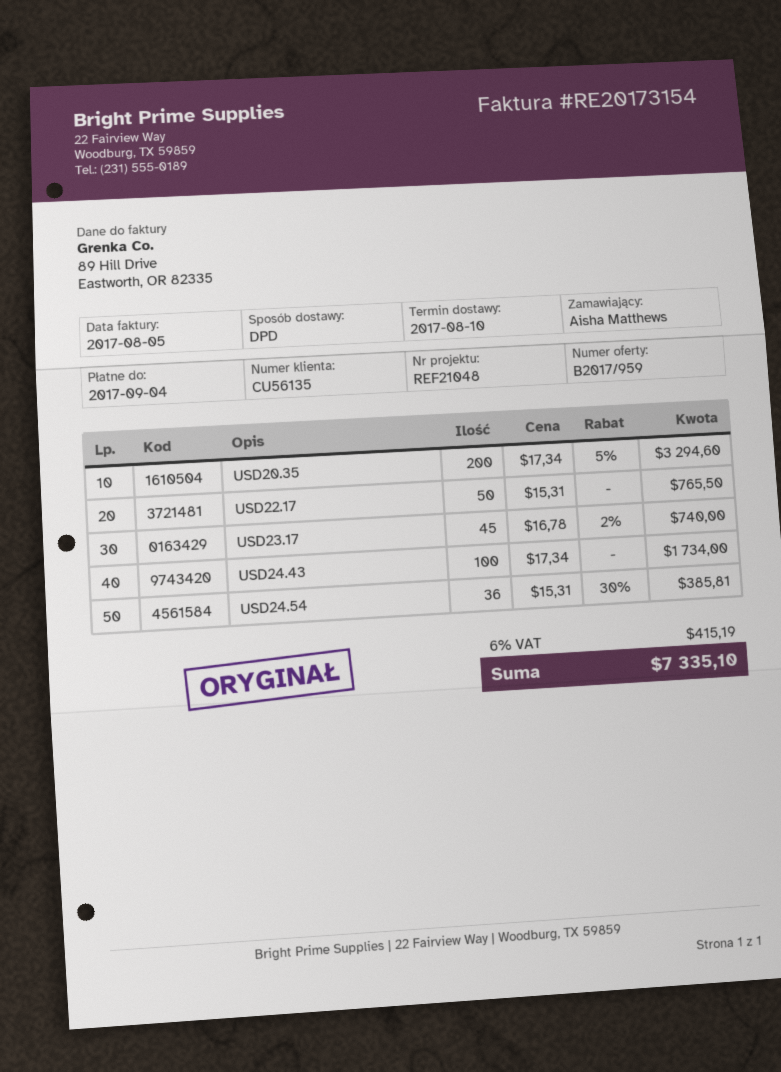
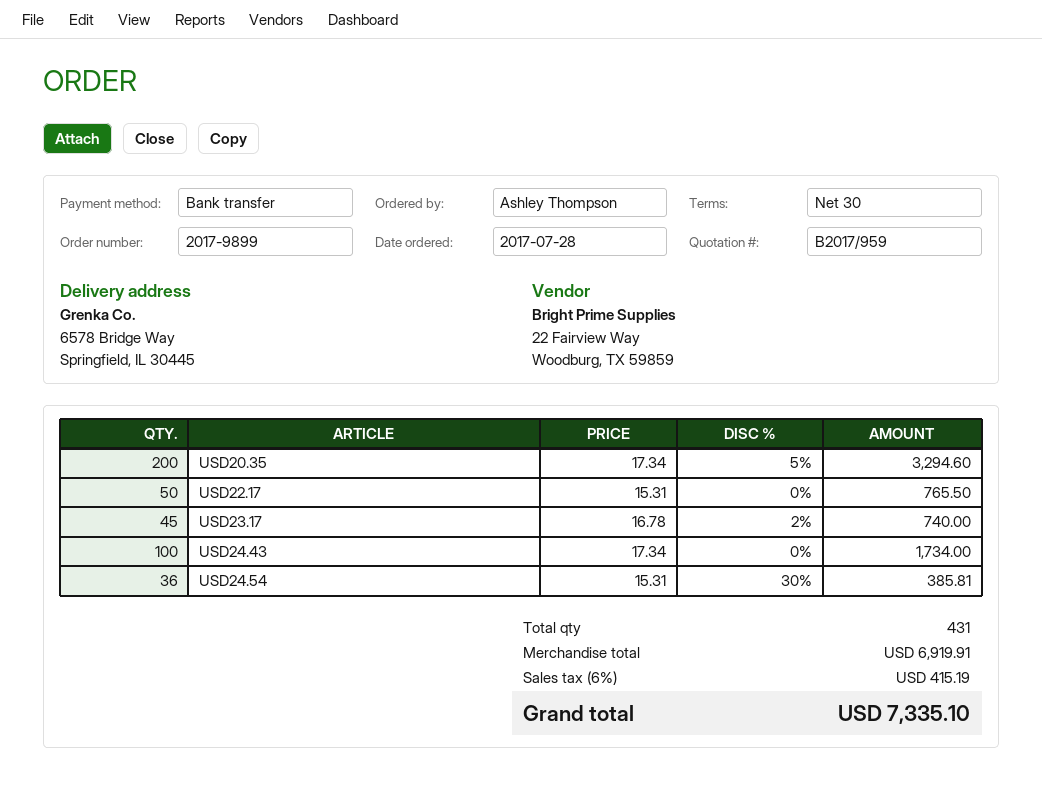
ordered by: Aisha Matthews -> Ashley Thompson

